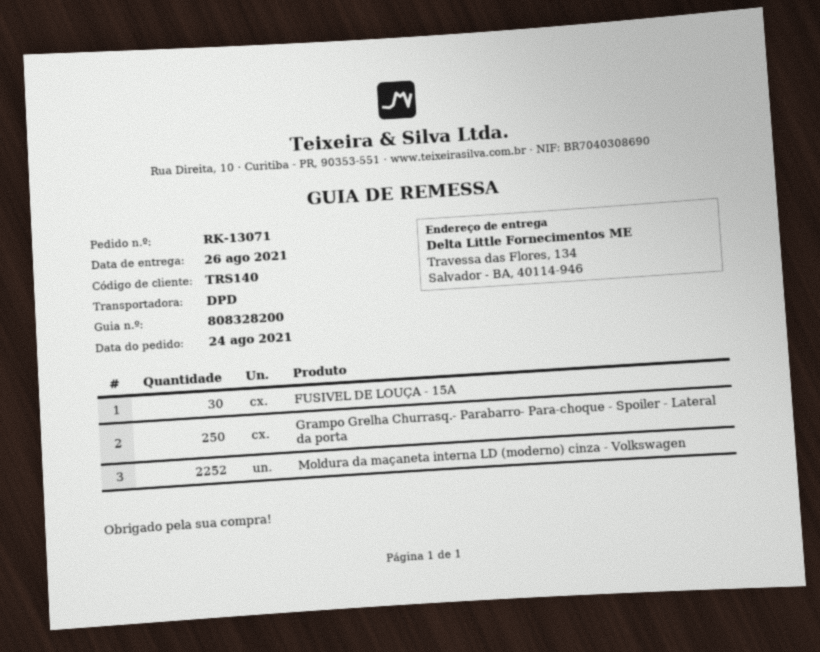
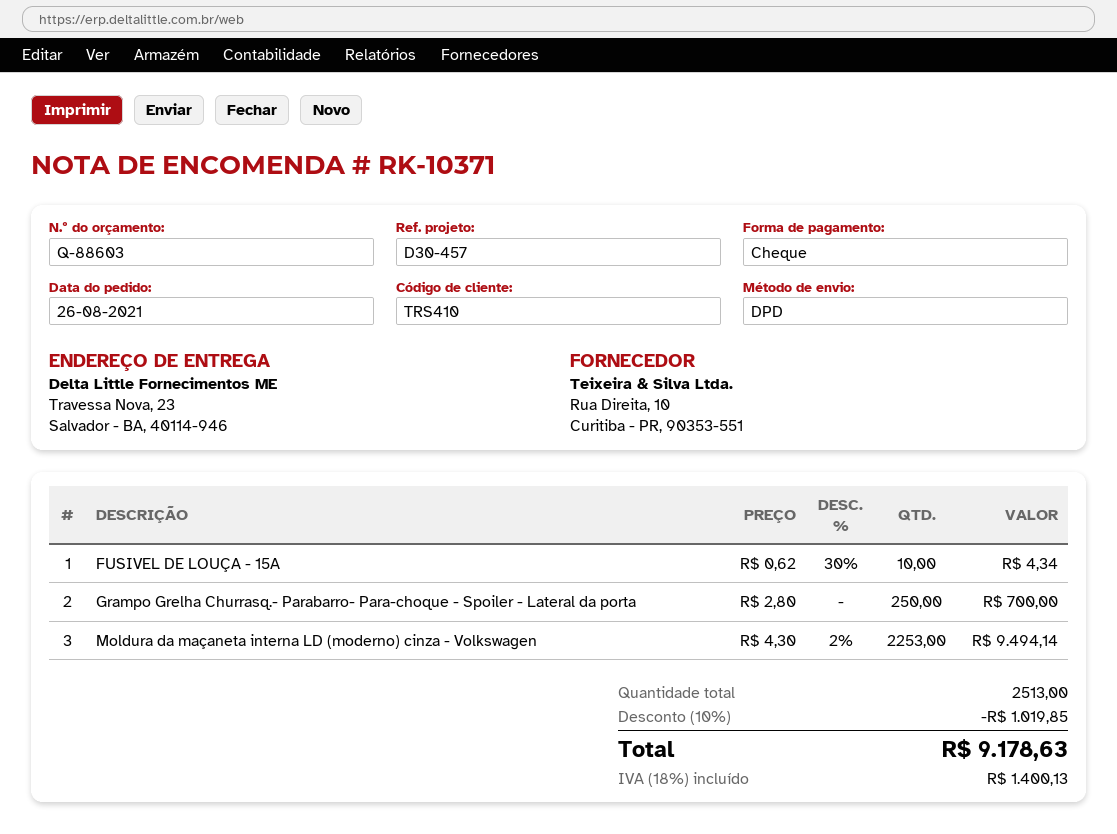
order number: RK-13071 -> RK-10371
order date: 2021-08-24 -> 2021-08-26
customer number: TRS140 -> TRS410
ship to: Travessa das Flores, 134, Salvador - BA, 40114-946 -> Travessa Nova, 23, Salvador - BA, 40114-946
FUSIVEL DE LOUÇA - 15A: 30 -> 10
Moldura da maçaneta interna LD (moderno) cinza - Volkswagen: 2252 -> 2253

